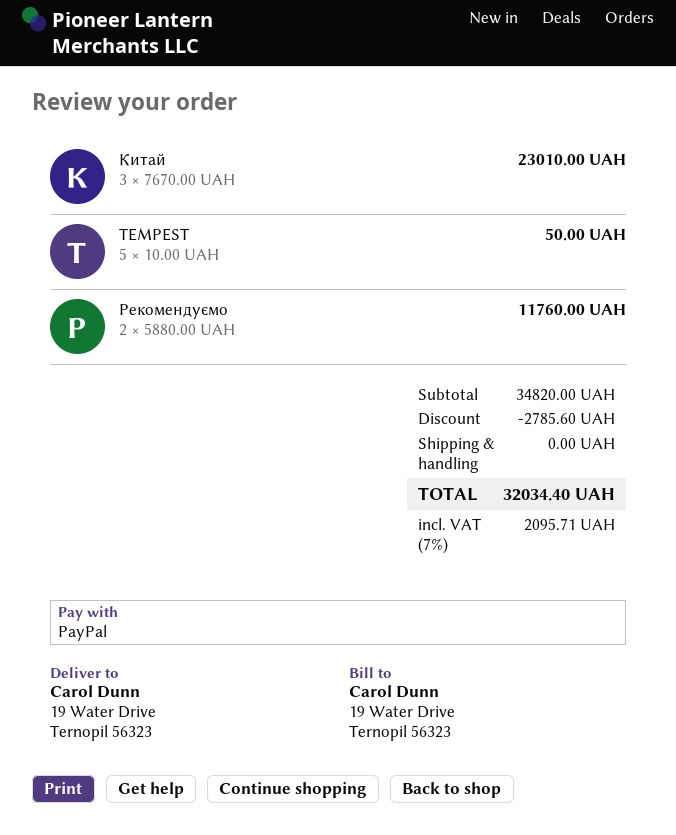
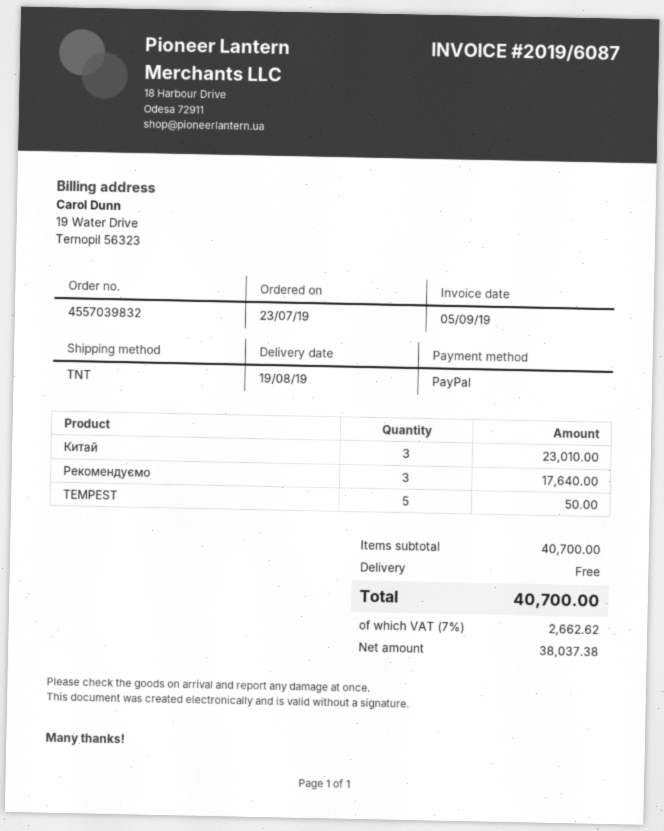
Рекомендуємо: 2 for 11760.00 -> 3 for 17640.00
subtotal: 34820.00 -> 40700.00
discount: 2785.60 -> none
tax: 7% = 2095.71 -> 7% = 2662.62
total: 32034.40 -> 40700.00

